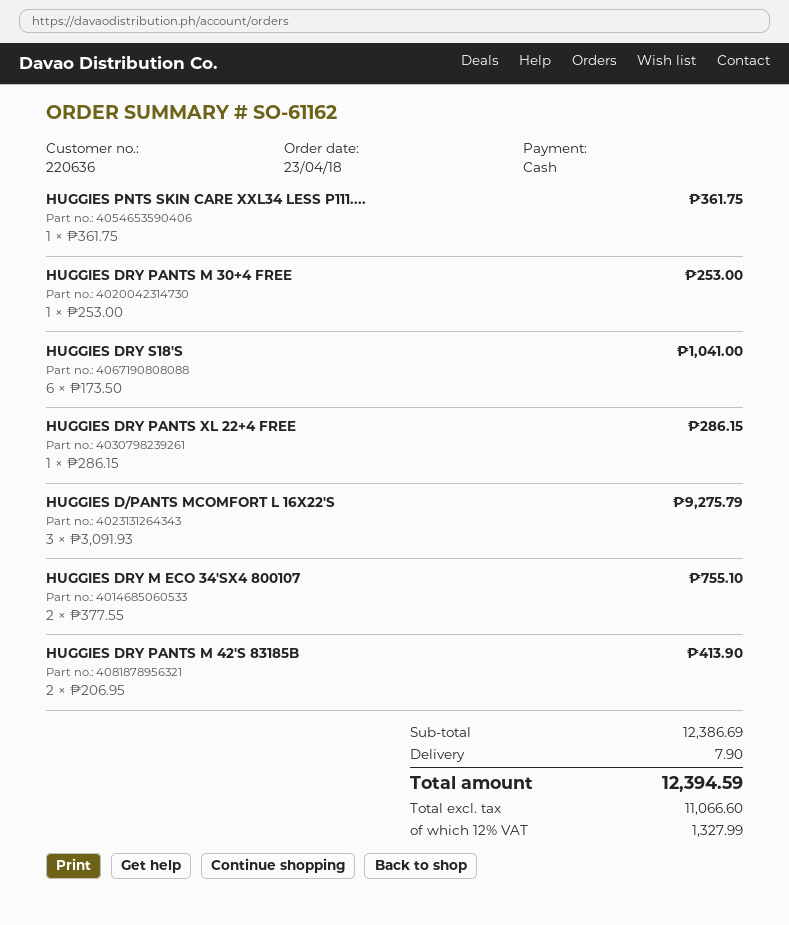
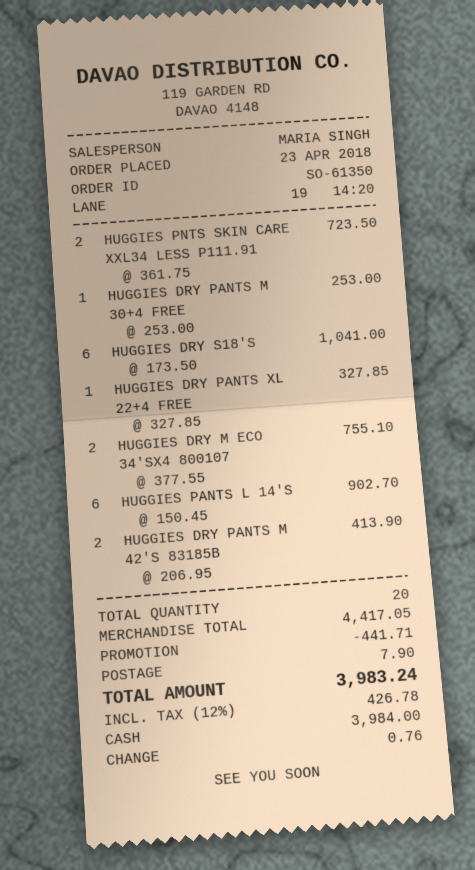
order number: SO-61162 -> SO-61350
HUGGIES PNTS SKIN CARE XXL34 LESS P111....: 1 x 361.75 = 361.75 -> 2 x 361.75 = 723.50
HUGGIES DRY PANTS XL 22+4 FREE: 1 x 286.15 = 286.15 -> 1 x 327.85 = 327.85
HUGGIES D/PANTS MCOMFORT L 16X22'S: 3 x 3091.93 = 9275.79 -> none
HUGGIES PANTS L 14'S: none -> 6 x 150.45 = 902.70
subtotal: 12386.69 -> 4417.05
discount: none -> 441.71
tax: 12% = 1327.99 -> 12% = 426.78
total: 12394.59 -> 3983.24

